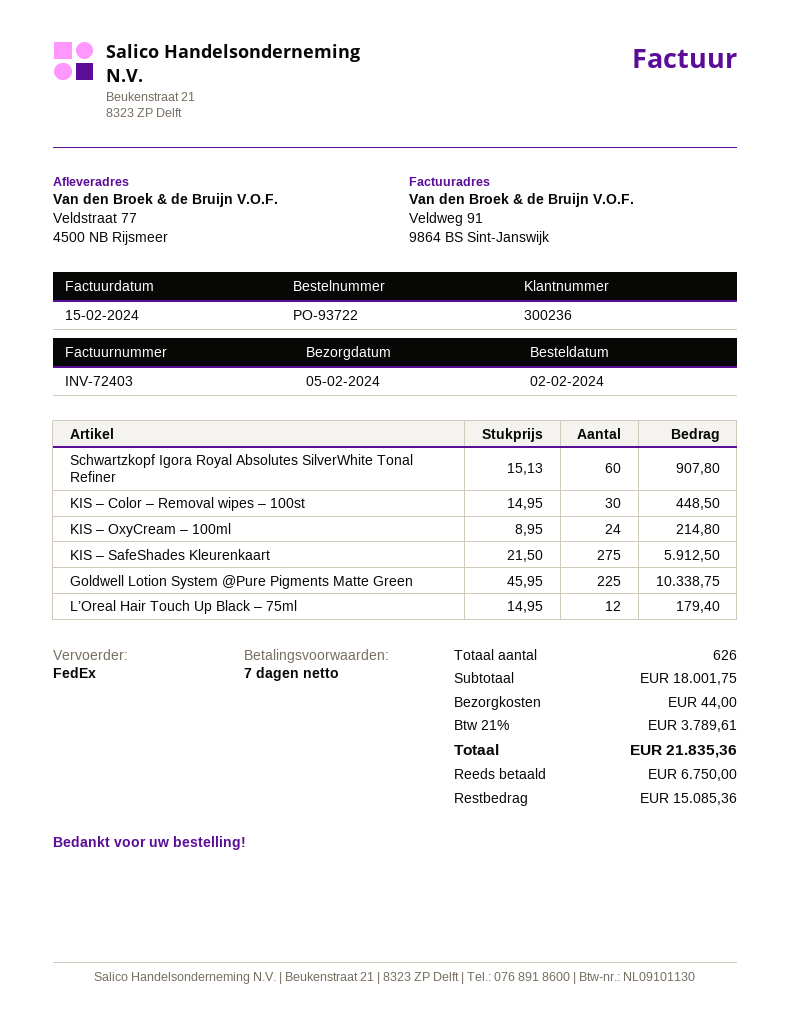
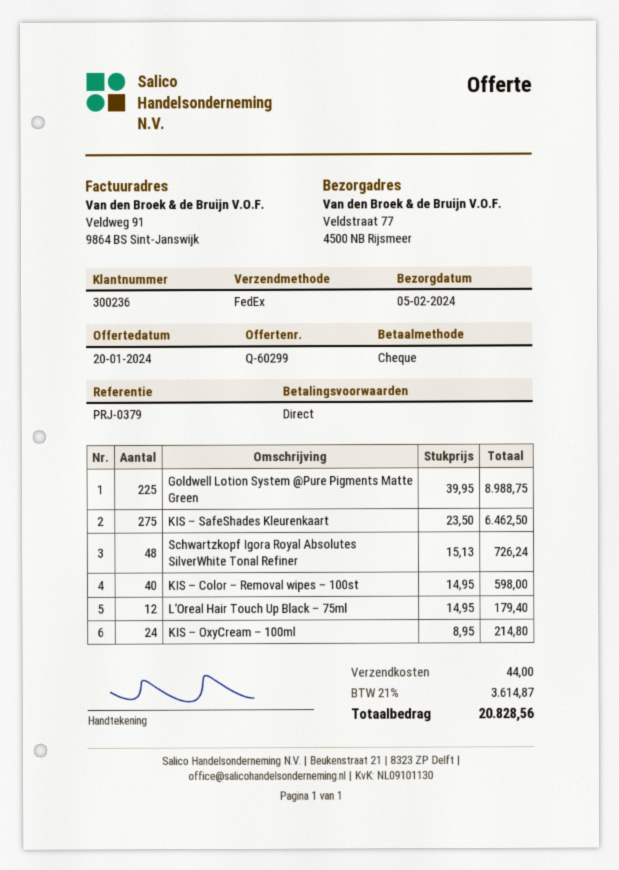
payment terms: 7 days -> on receipt
Schwartzkopf Igora Royal Absolutes SilverWhite Tonal Refiner: 60 x 15.13 = 907.80 -> 48 x 15.13 = 726.24
KIS – Color – Removal wipes – 100st: 30 x 14.95 = 448.50 -> 40 x 14.95 = 598.00
KIS – SafeShades Kleurenkaart: 275 x 21.50 = 5912.50 -> 275 x 23.50 = 6462.50
Goldwell Lotion System @Pure Pigments Matte Green: 225 x 45.95 = 10338.75 -> 225 x 39.95 = 8988.75
tax: 21% = 3789.61 -> 21% = 3614.87
total: 21835.36 -> 20828.56

